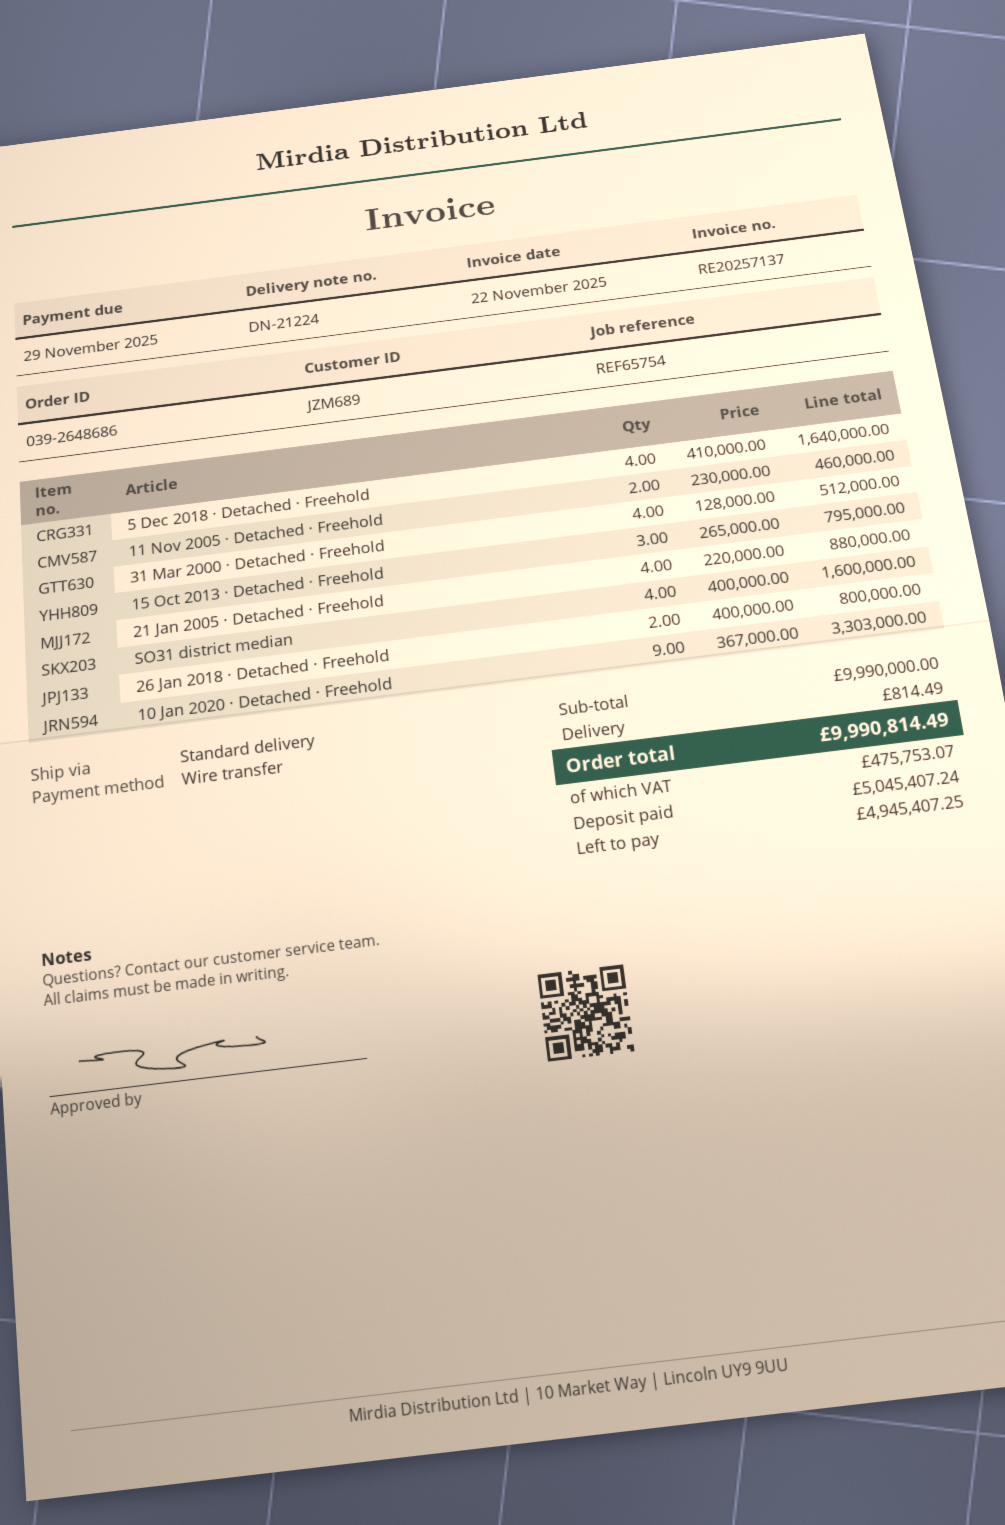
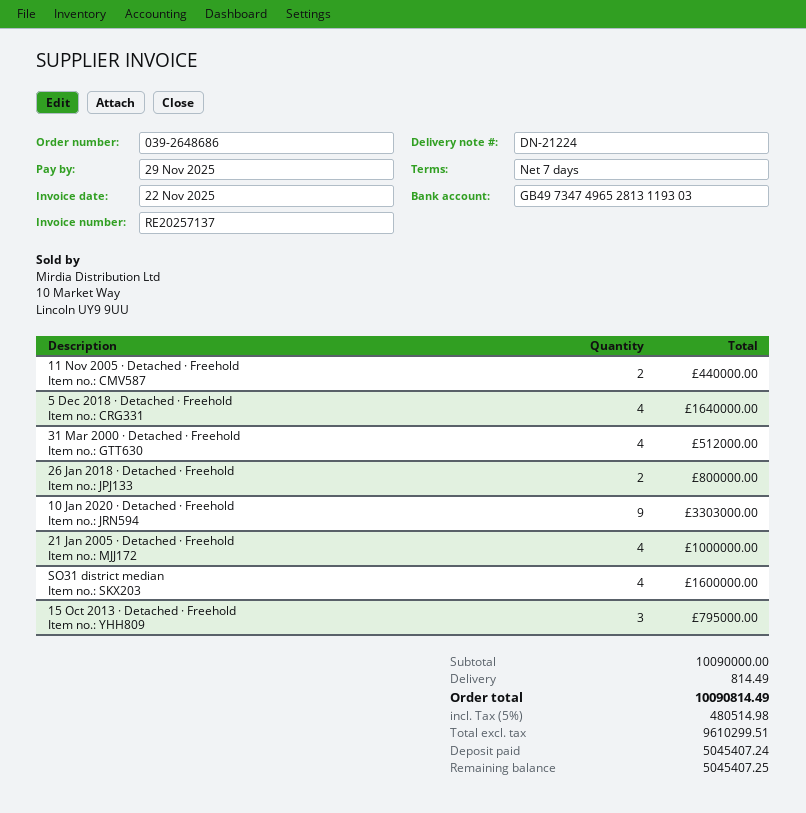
11 Nov 2005 · Detached · Freehold: 2 for 460000.00 -> 2 for 440000.00
21 Jan 2005 · Detached · Freehold: 4 for 880000.00 -> 4 for 1000000.00
subtotal: 9990000.00 -> 10090000.00
tax: 475753.07 -> 480514.98
total: 9990814.49 -> 10090814.49
balance: 4945407.25 -> 5045407.25

